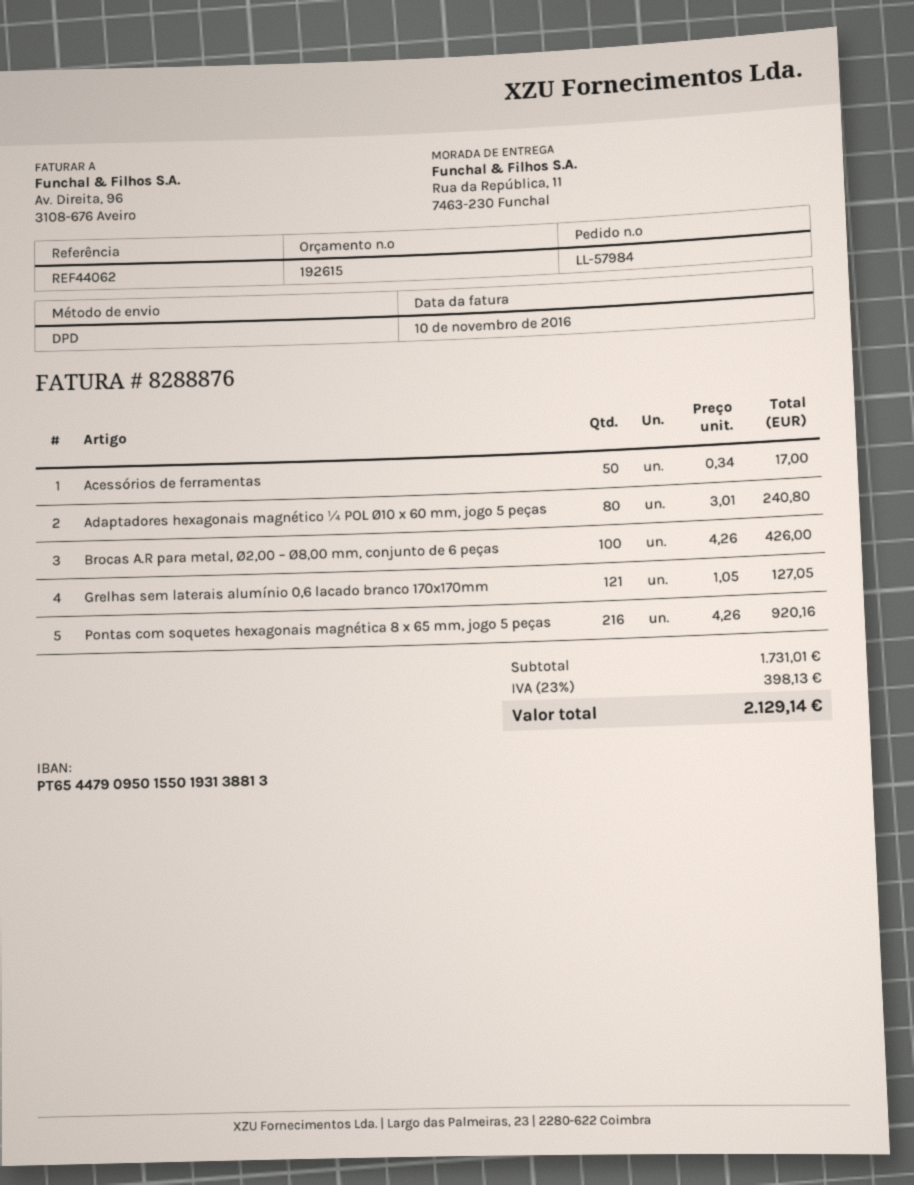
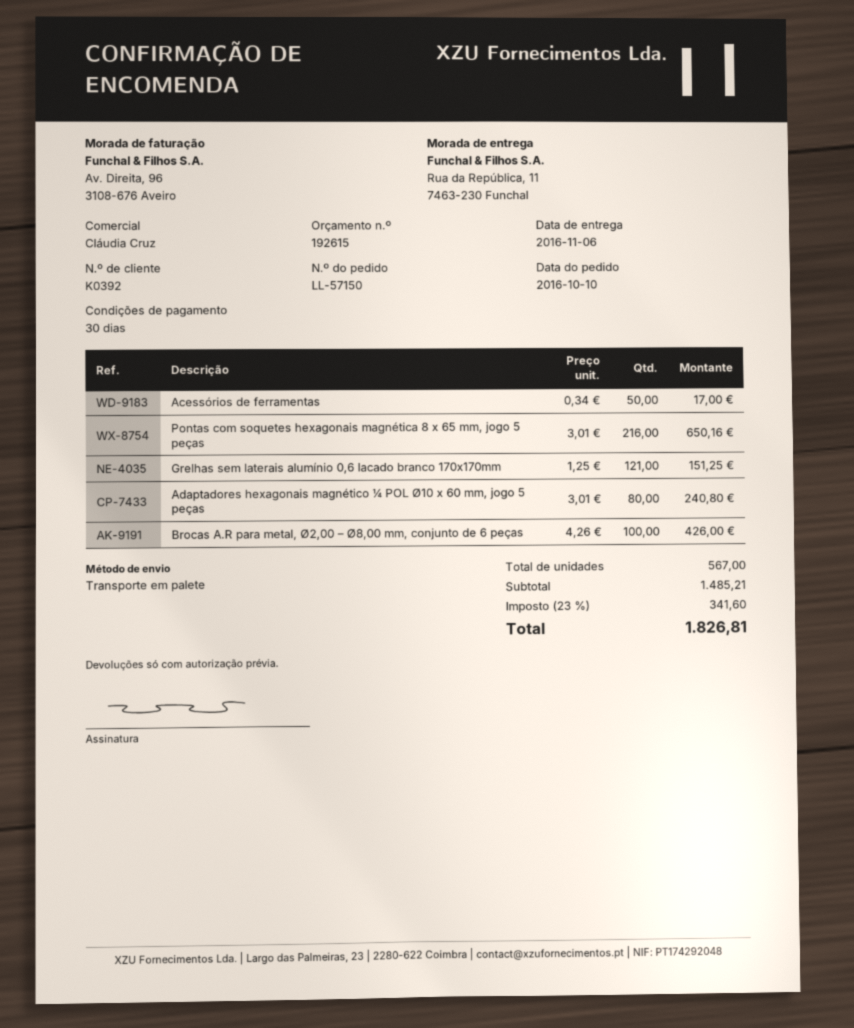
order number: LL-57984 -> LL-57150
shipping method: DPD -> pallet freight
Grelhas sem laterais alumínio 0,6 lacado branco 170x170mm: 121 x 1.05 = 127.05 -> 121 x 1.25 = 151.25
Pontas com soquetes hexagonais magnética 8 x 65 mm, jogo 5 peças: 216 x 4.26 = 920.16 -> 216 x 3.01 = 650.16
subtotal: 1731.01 -> 1485.21
tax: 23% = 398.13 -> 23% = 341.60
total: 2129.14 -> 1826.81

